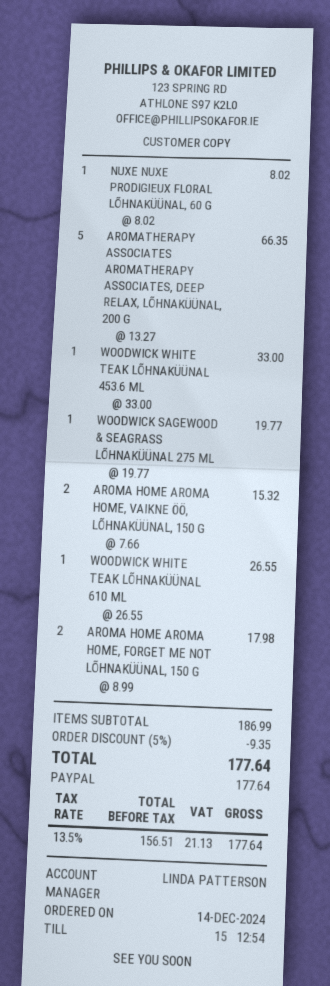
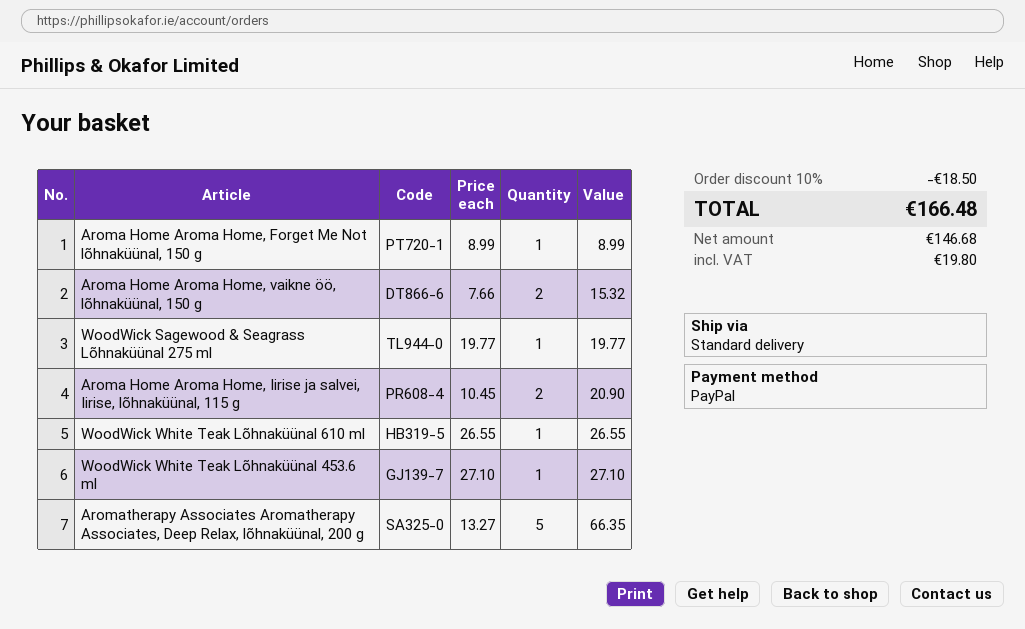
NUXE NUXE PRODIGIEUX FLORAL LÕHNAKÜÜNAL, 60 G: 1 x 8.02 = 8.02 -> none
WOODWICK WHITE TEAK LÕHNAKÜÜNAL 453.6 ML: 1 x 33.00 = 33.00 -> 1 x 27.10 = 27.10
AROMA HOME AROMA HOME, FORGET ME NOT LÕHNAKÜÜNAL, 150 G: 2 x 8.99 = 17.98 -> 1 x 8.99 = 8.99
Aroma Home Aroma Home, Iirise ja salvei, Iirise, lõhnaküünal, 115 g: none -> 2 x 10.45 = 20.90
discount: 5% = 9.35 -> 10% = 18.50
net: 156.51 -> 146.68
tax: 21.13 -> 19.80
total: 177.64 -> 166.48

